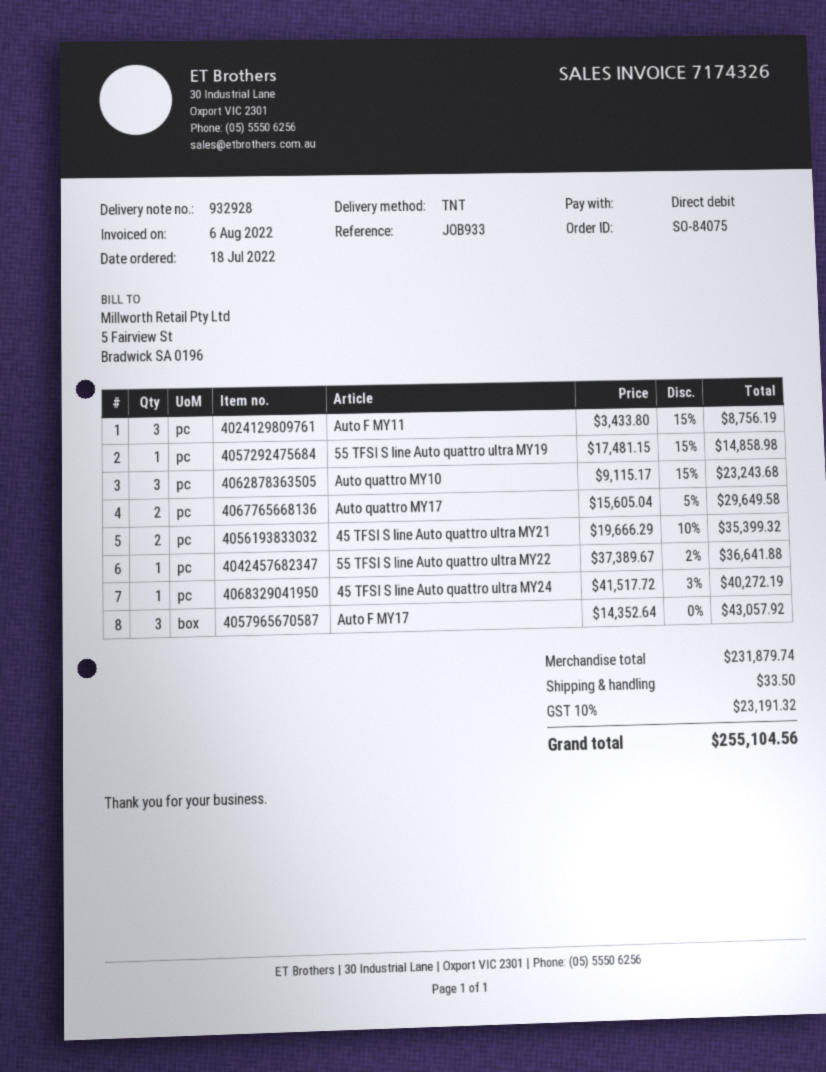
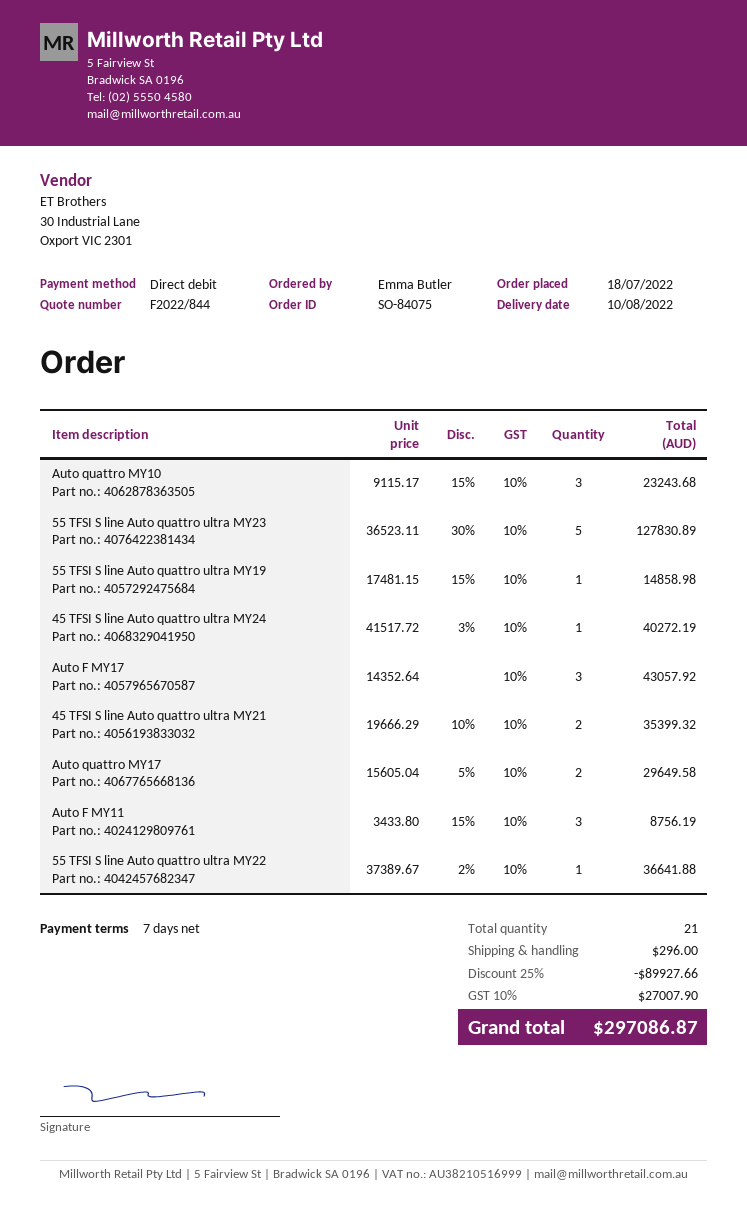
55 TFSI S line Auto quattro ultra MY23: none -> 5 x 36523.11 - 30% = 127830.89
discount: none -> 25% = 89927.66
shipping: 33.50 -> 296.00
tax: 10% = 23191.32 -> 10% = 27007.90
total: 255104.56 -> 297086.87

